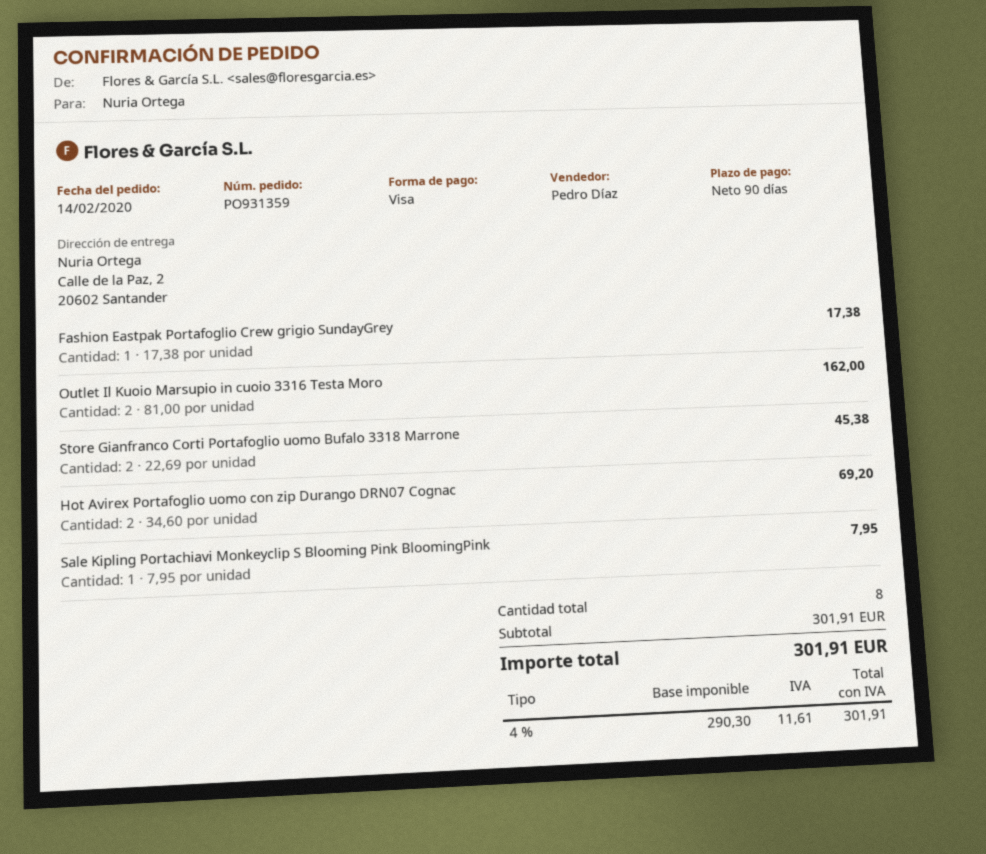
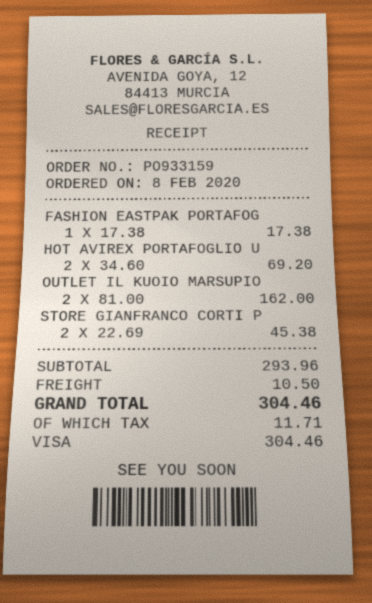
order number: PO931359 -> PO933159
order date: 2020-02-14 -> 2020-02-08
Sale Kipling Portachiavi Monkeyclip S Blooming Pink BloomingPink: 1 x 7.95 = 7.95 -> none
subtotal: 301.91 -> 293.96
shipping: none -> 10.50
tax: 11.61 -> 11.71
total: 301.91 -> 304.46

